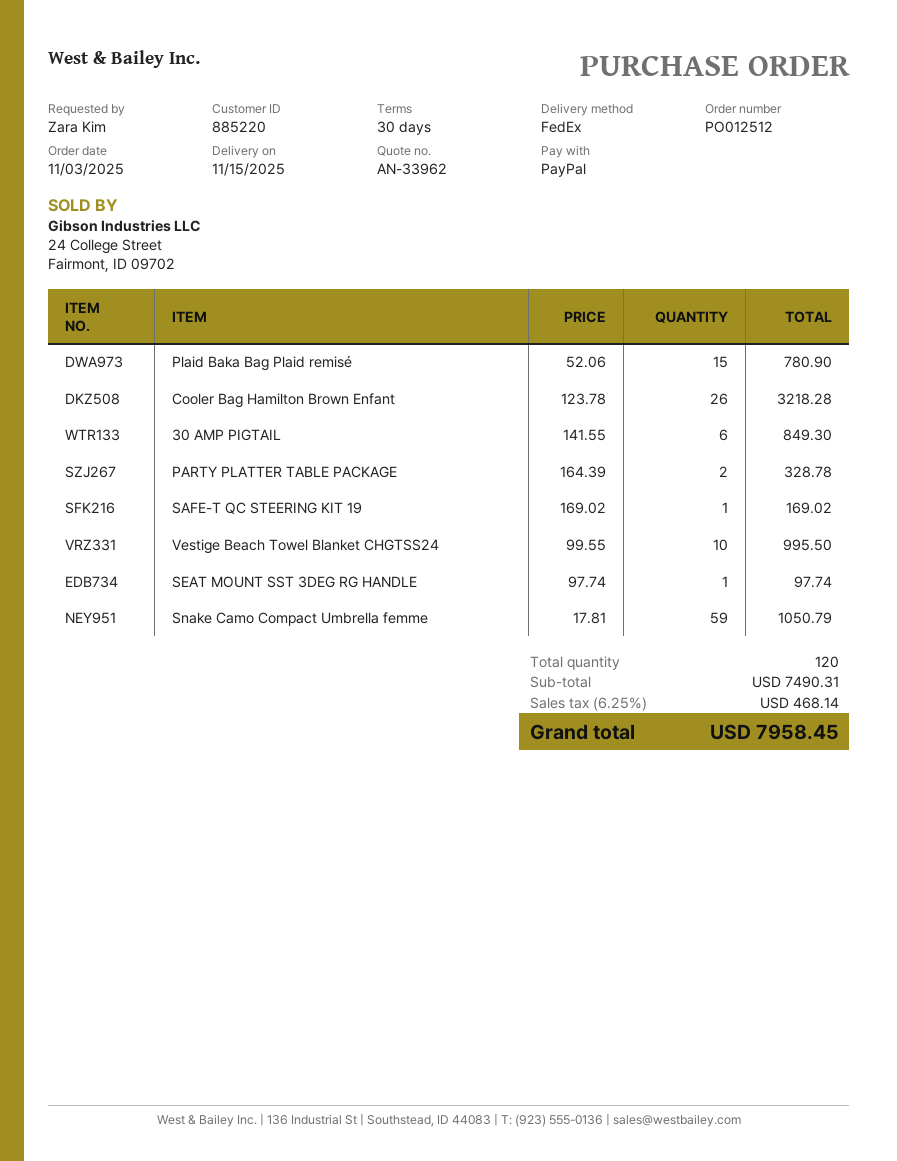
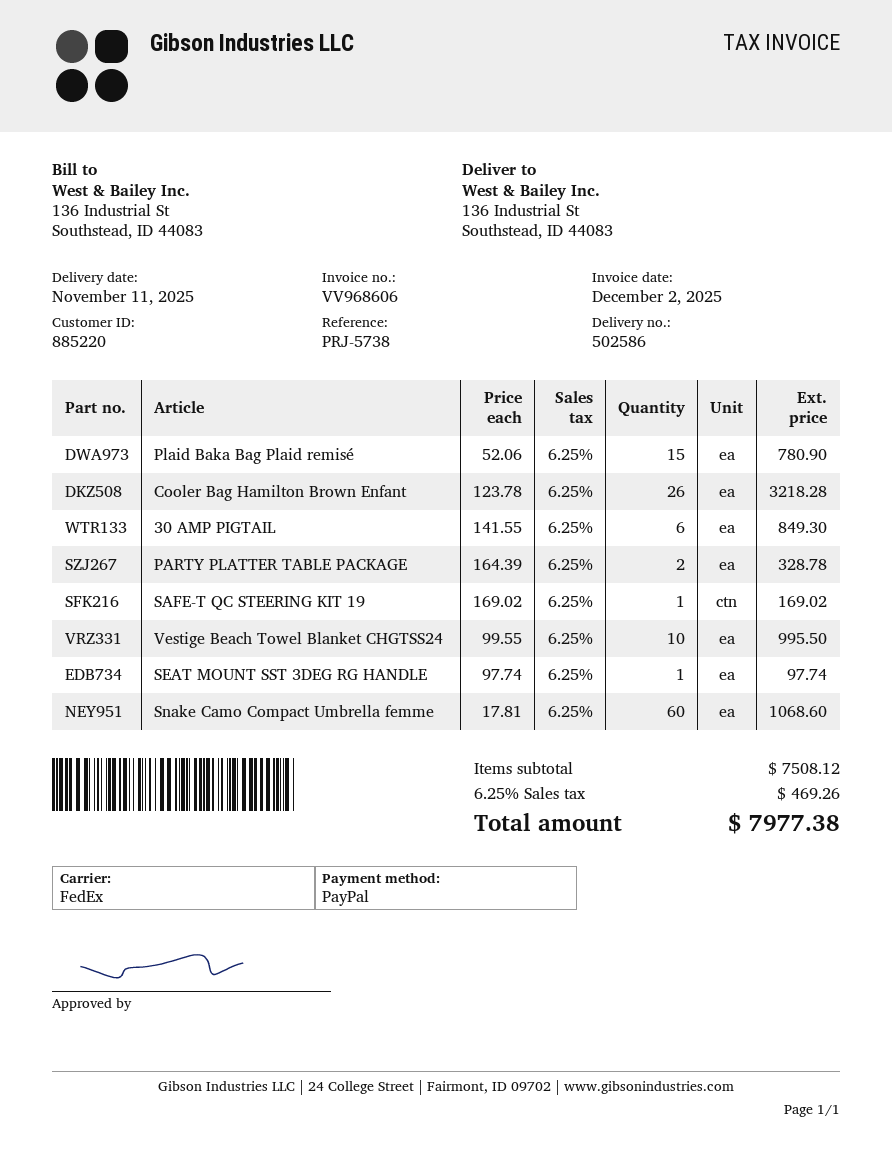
delivery date: 2025-11-15 -> 2025-11-11
Snake Camo Compact Umbrella femme: 59 x 17.81 = 1050.79 -> 60 x 17.81 = 1068.60
subtotal: 7490.31 -> 7508.12
tax: 6.25% = 468.14 -> 6.25% = 469.26
total: 7958.45 -> 7977.38

